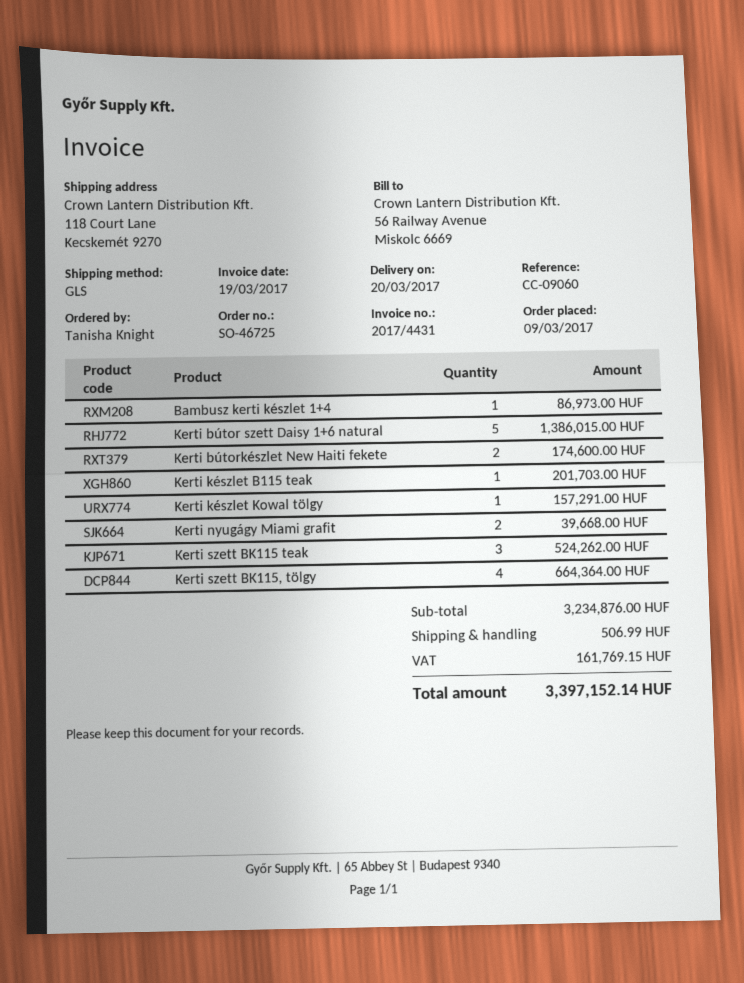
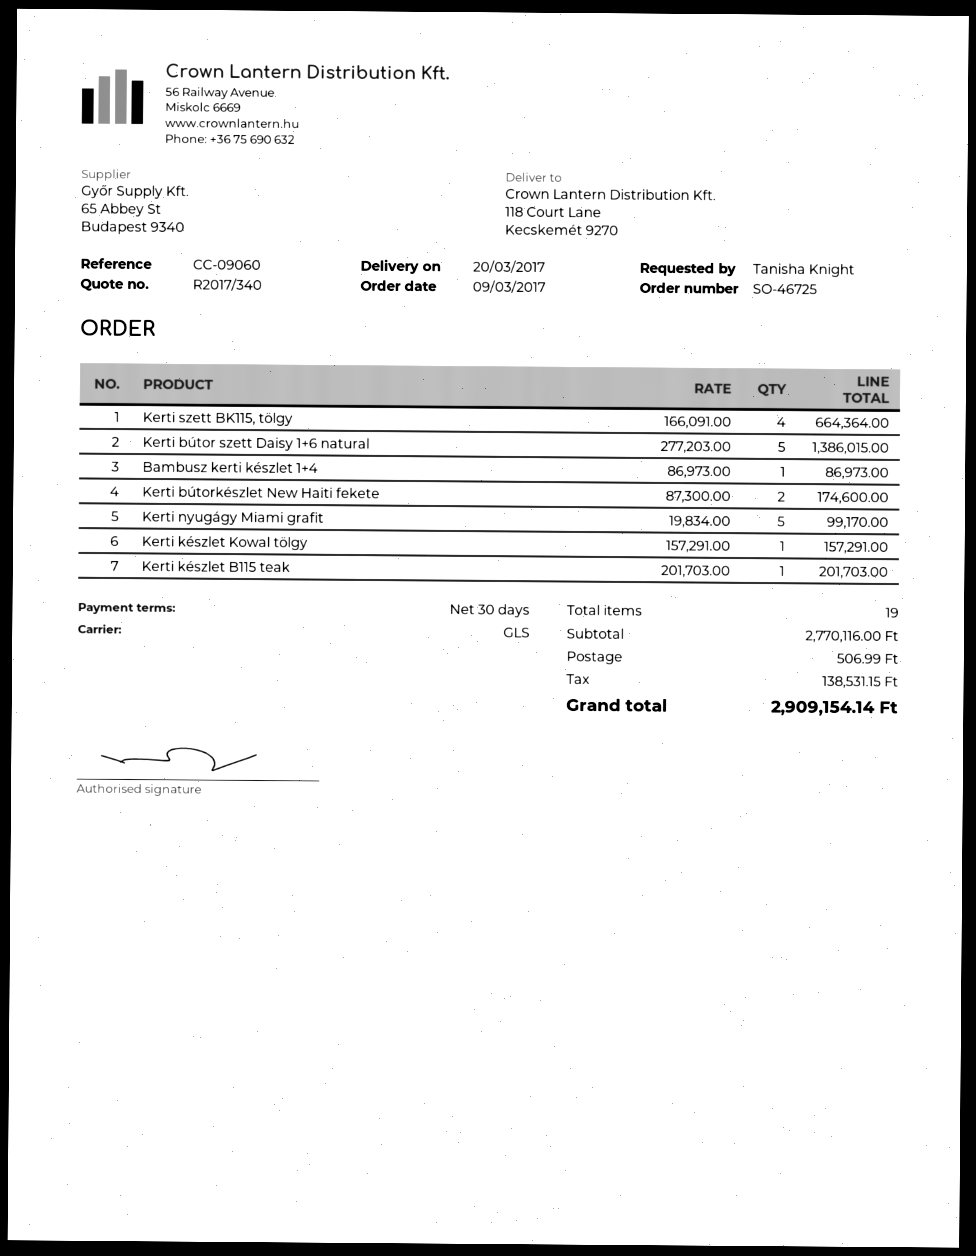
Kerti nyugágy Miami grafit: 2 for 39668.00 -> 5 for 99170.00
Kerti szett BK115 teak: 3 for 524262.00 -> none
subtotal: 3234876.00 -> 2770116.00
tax: 161769.15 -> 138531.15
total: 3397152.14 -> 2909154.14

